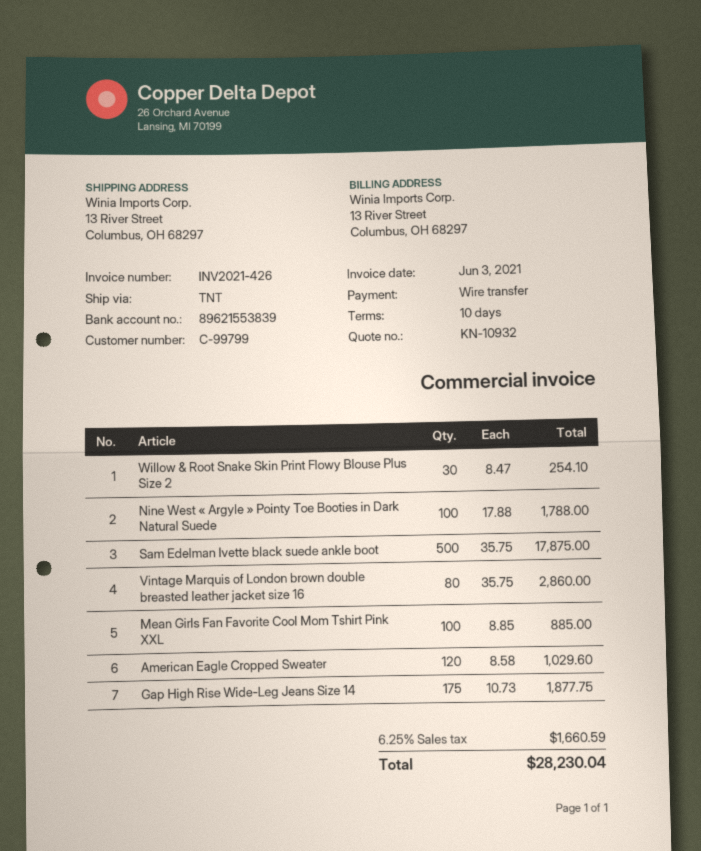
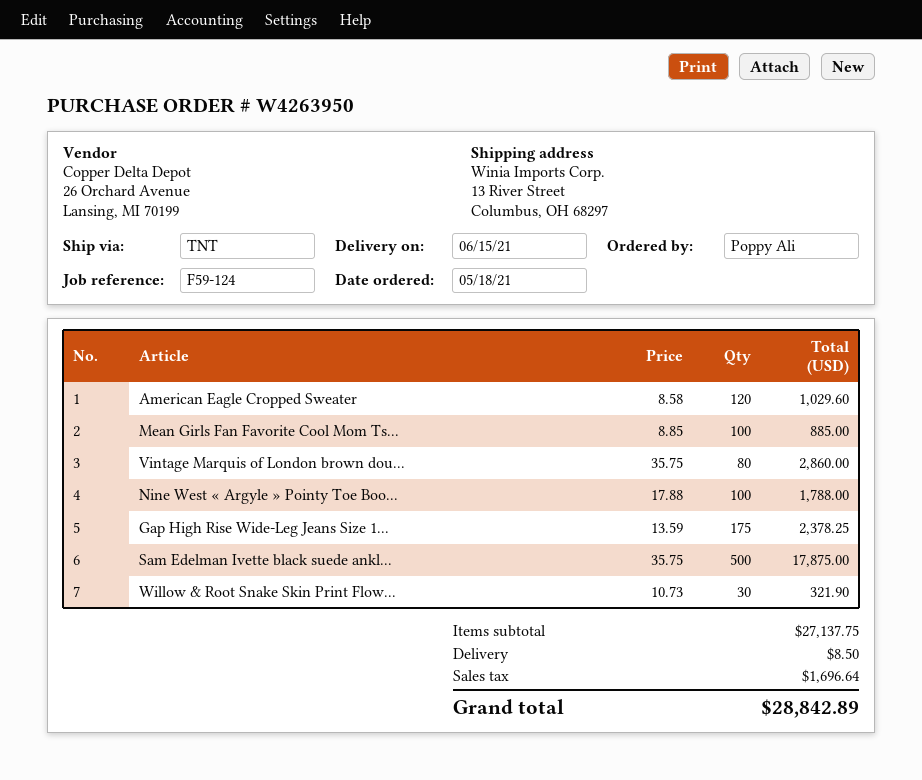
Willow & Root Snake Skin Print Flowy Blouse Plus Size 2: 30 x 8.47 = 254.10 -> 30 x 10.73 = 321.90
Gap High Rise Wide-Leg Jeans Size 14: 175 x 10.73 = 1877.75 -> 175 x 13.59 = 2378.25
shipping: none -> 8.50
tax: 1660.59 -> 1696.64
total: 28230.04 -> 28842.89

